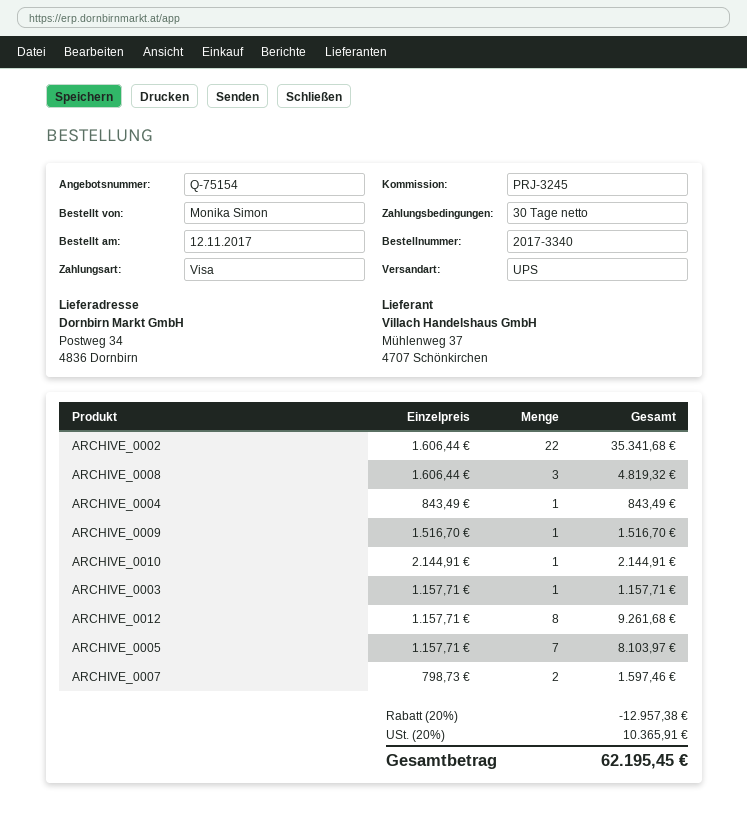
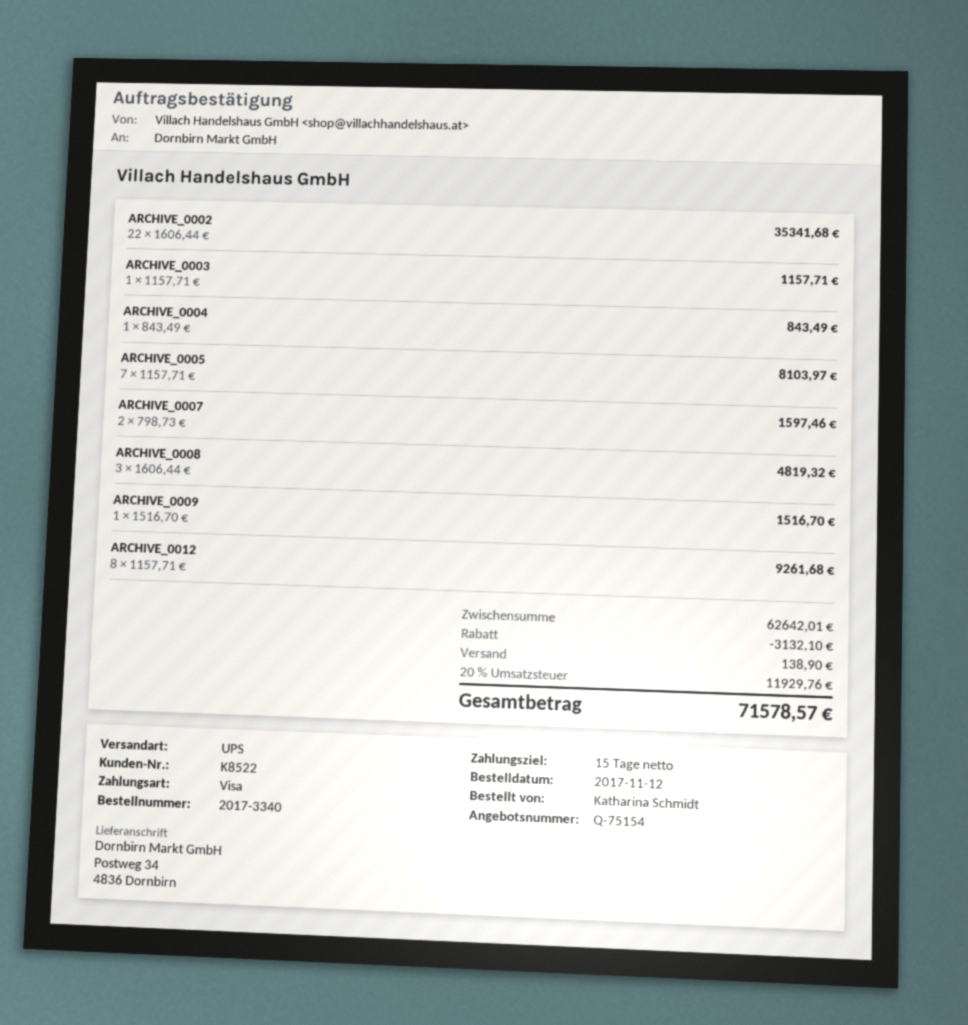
payment terms: 30 days -> 15 days
ordered by: Monika Simon -> Katharina Schmidt
ARCHIVE_0010: 1 x 2144.91 = 2144.91 -> none
discount: 12957.38 -> 3132.10
shipping: none -> 138.90
tax: 20% = 10365.91 -> 20% = 11929.76
total: 62195.45 -> 71578.57

